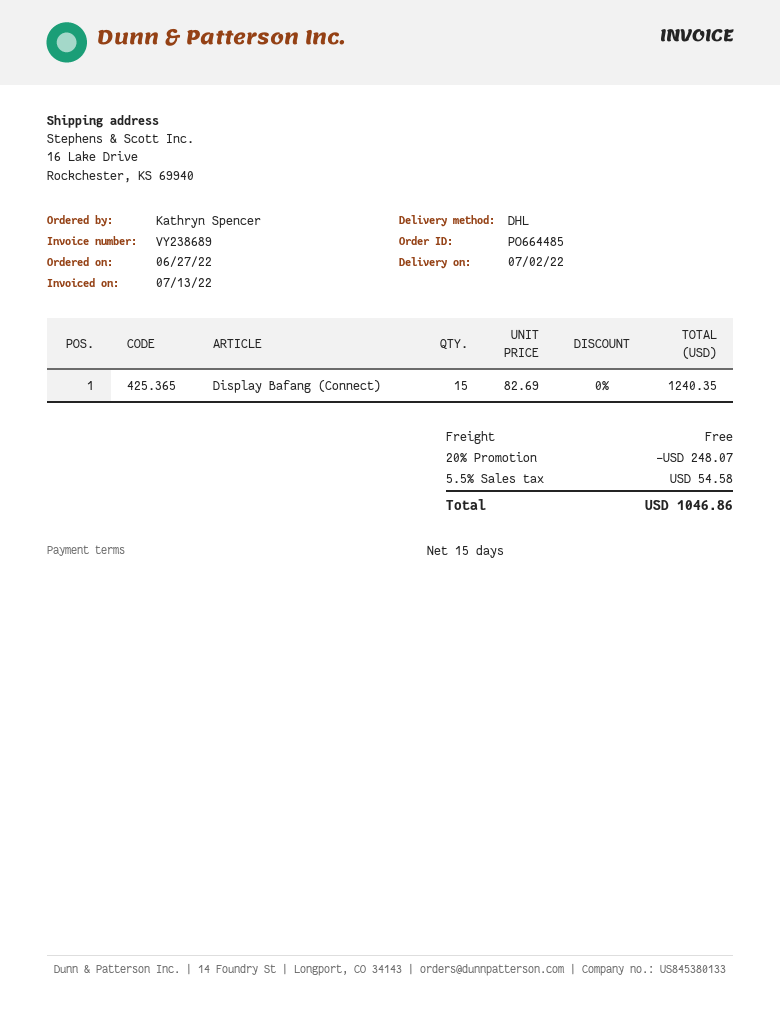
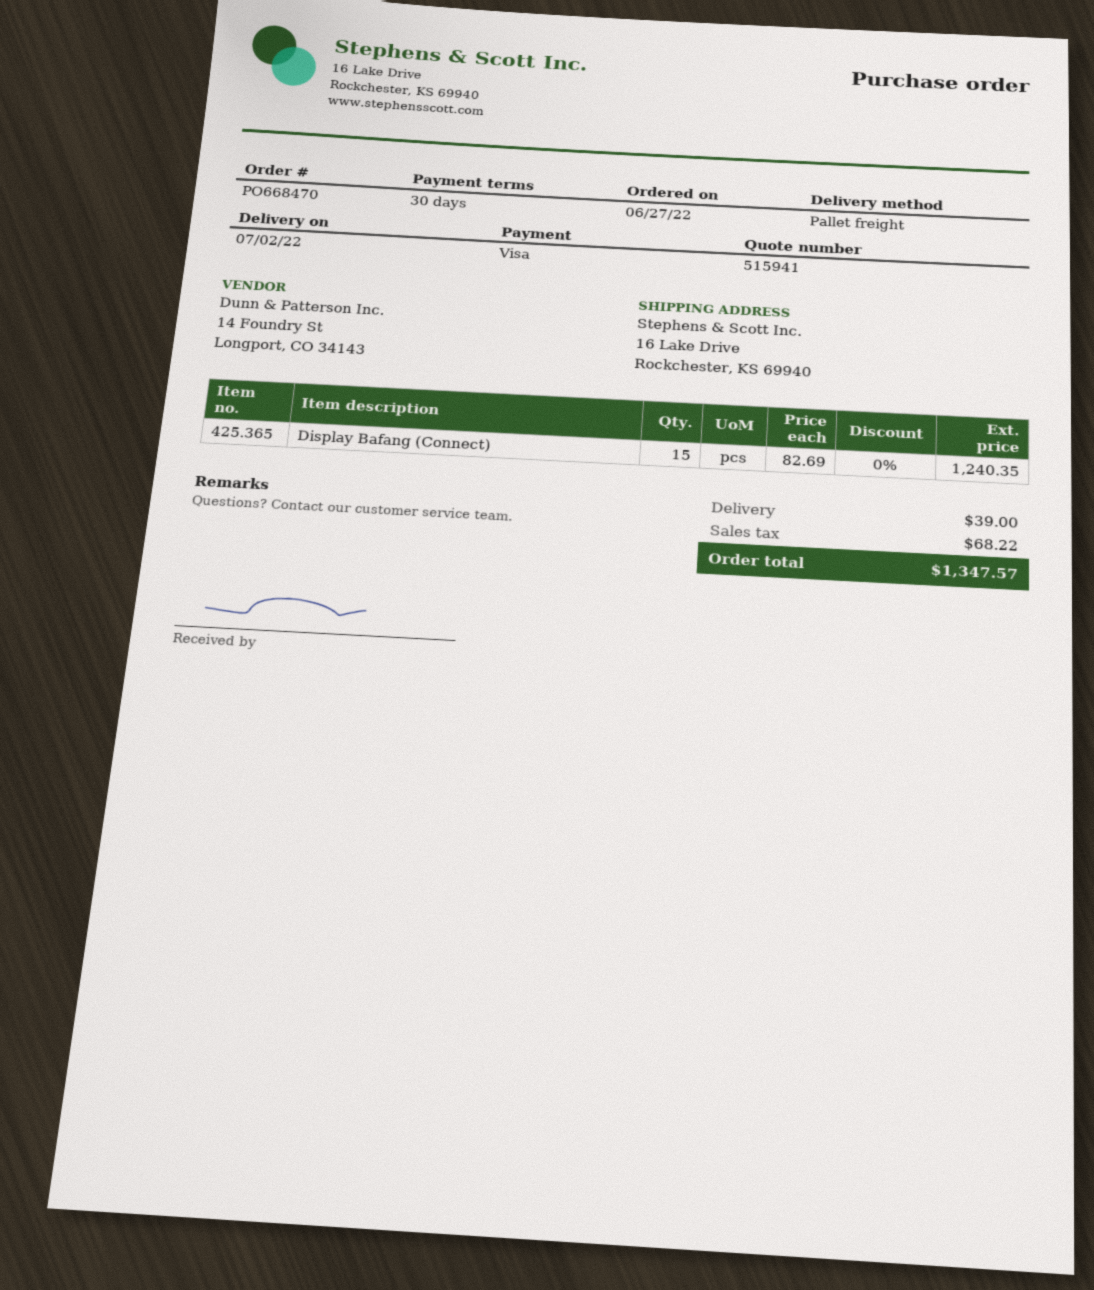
order number: PO664485 -> PO668470
payment terms: 15 days -> 30 days
shipping method: DHL -> pallet freight
discount: 20% = 248.07 -> none
shipping: 0.00 -> 39.00
tax: 54.58 -> 68.22
total: 1046.86 -> 1347.57

